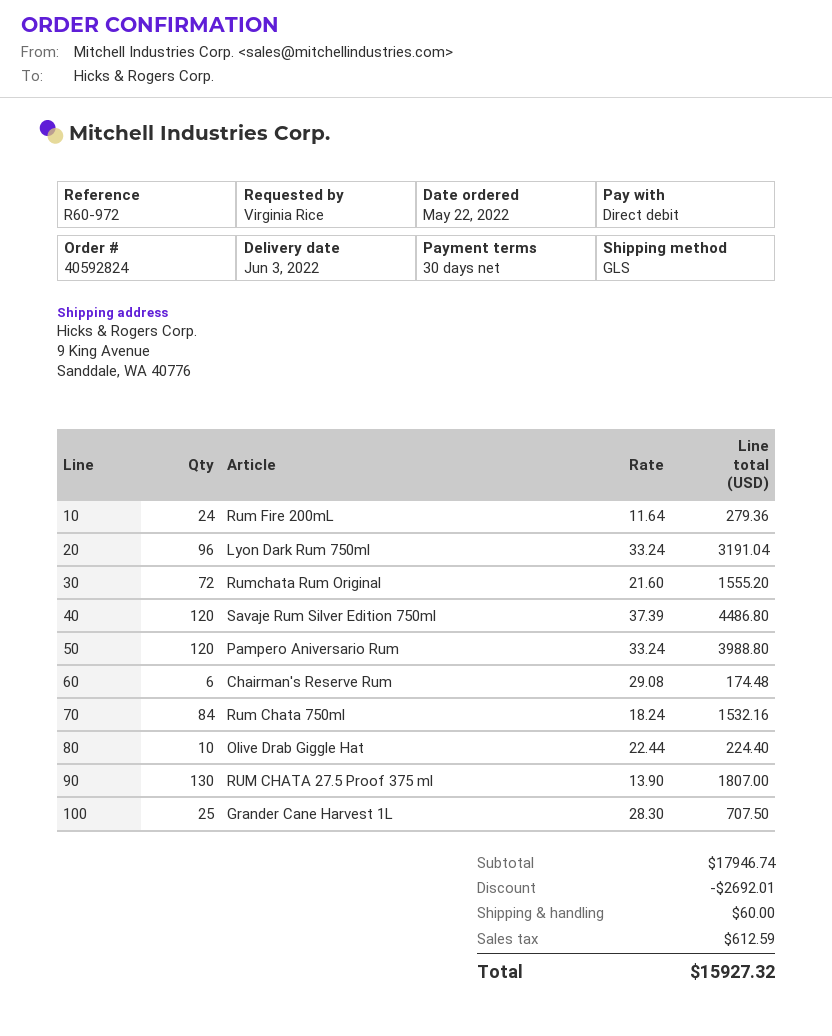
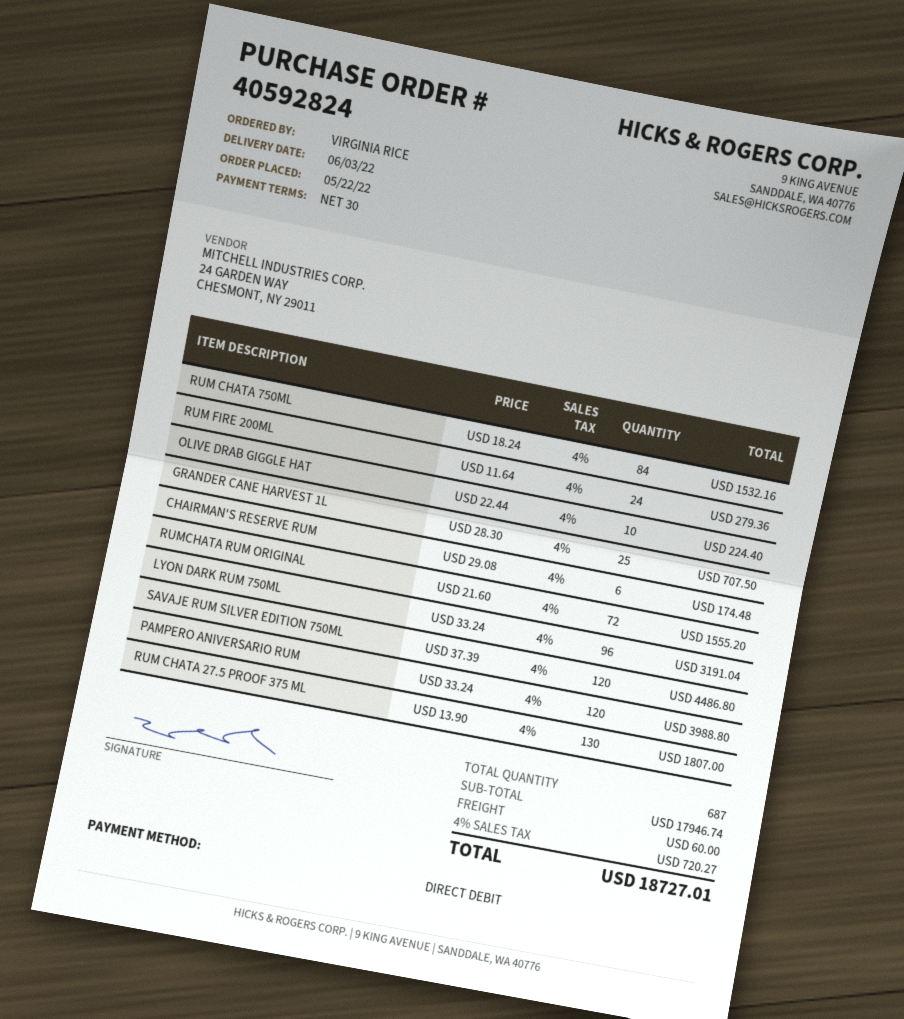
discount: 2692.01 -> none
tax: 612.59 -> 720.27
total: 15927.32 -> 18727.01

